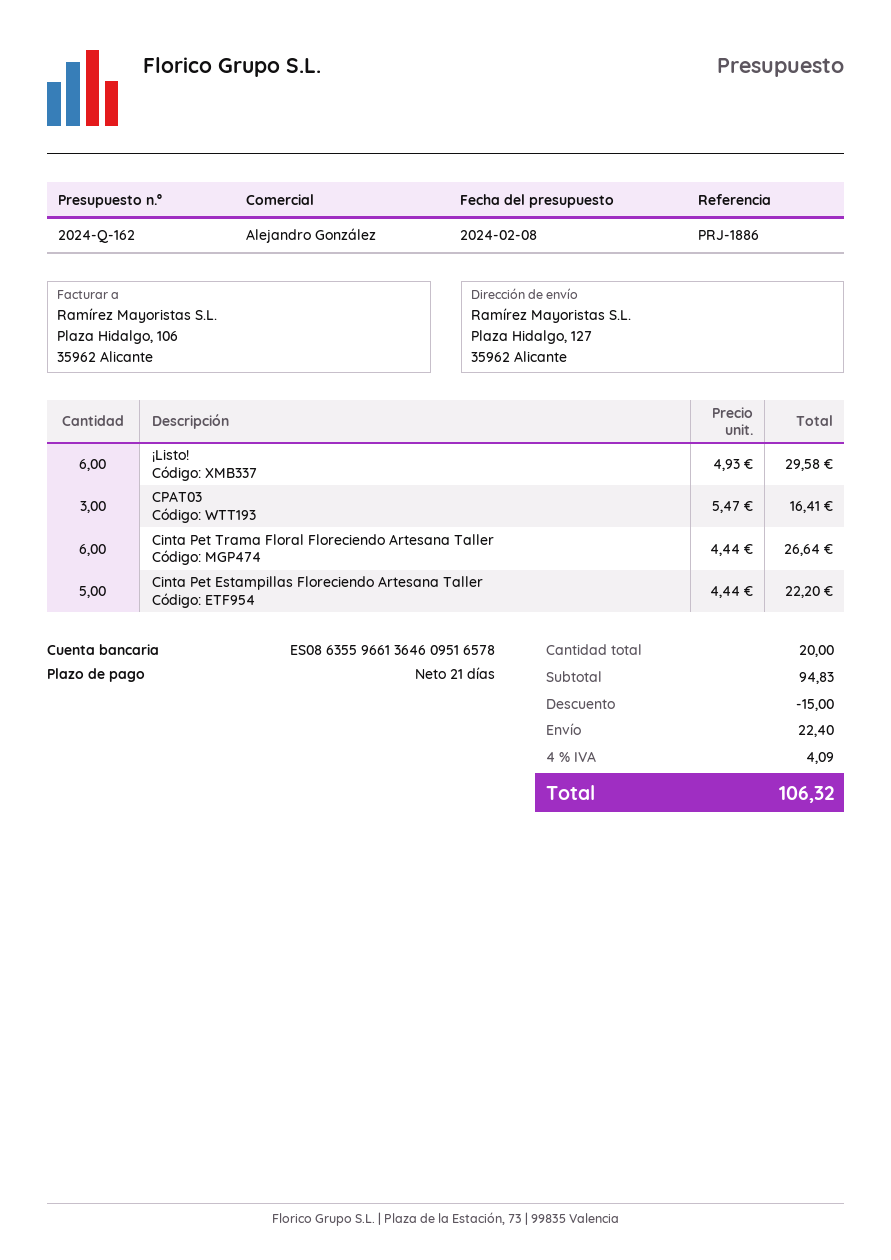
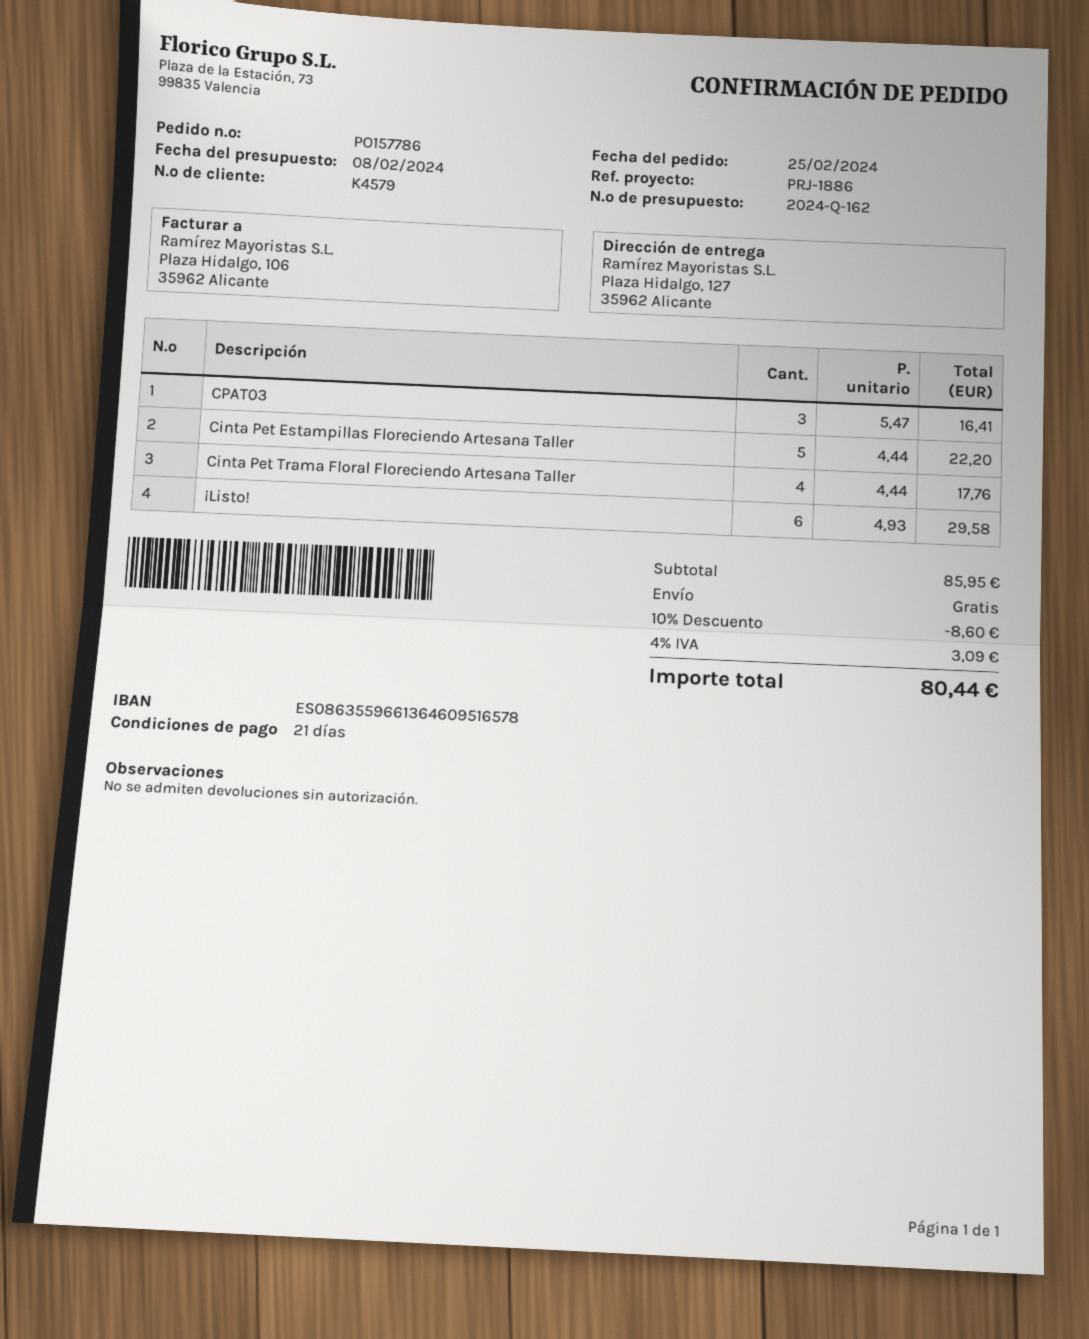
Cinta Pet Trama Floral Floreciendo Artesana Taller: 6 x 4.44 = 26.64 -> 4 x 4.44 = 17.76
subtotal: 94.83 -> 85.95
discount: 15.00 -> 8.60
shipping: 22.40 -> 0.00
tax: 4% = 4.09 -> 4% = 3.09
total: 106.32 -> 80.44

